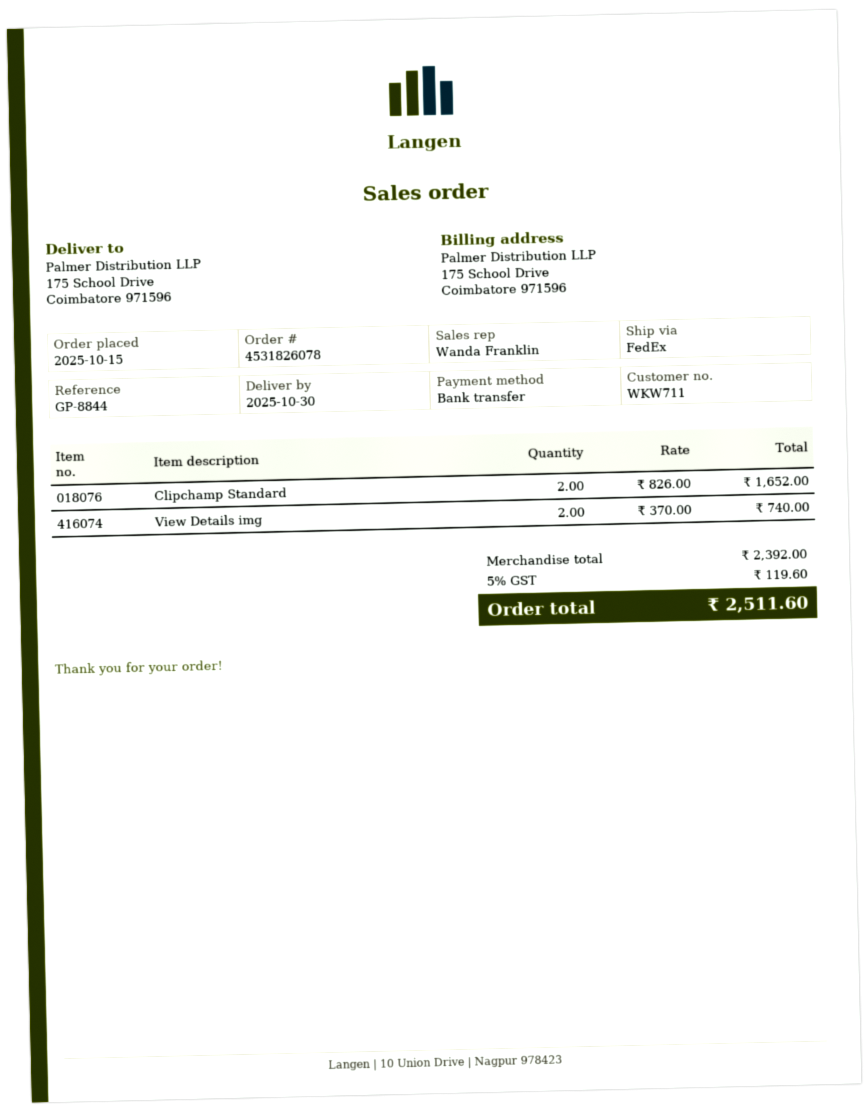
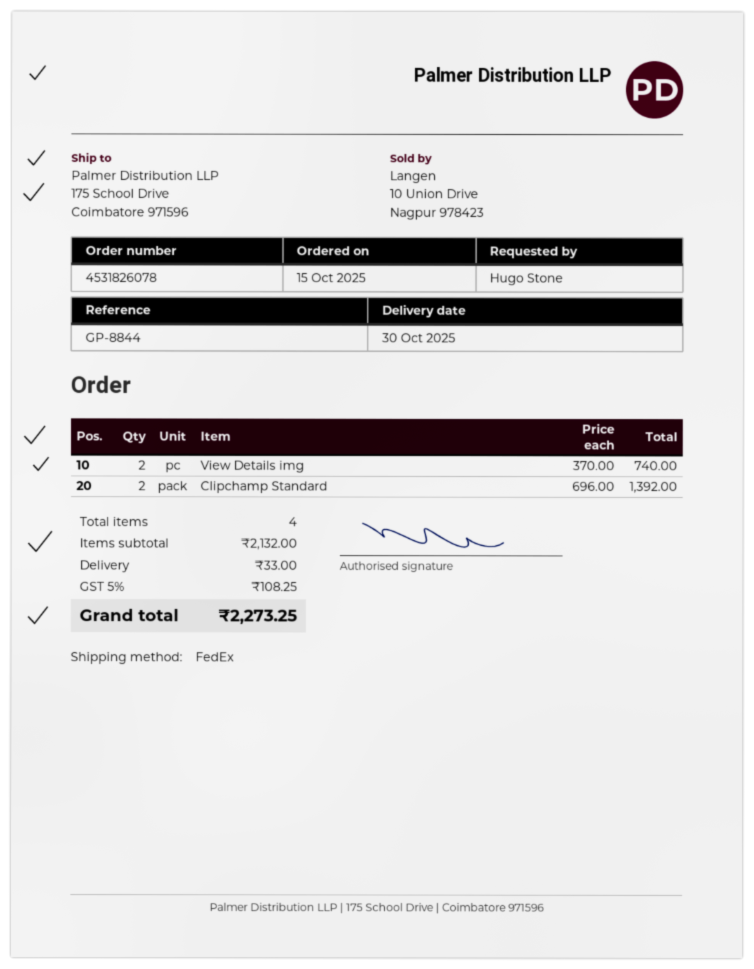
Clipchamp Standard: 2 x 826.00 = 1652.00 -> 2 x 696.00 = 1392.00
subtotal: 2392.00 -> 2132.00
shipping: none -> 33.00
tax: 5% = 119.60 -> 5% = 108.25
total: 2511.60 -> 2273.25

